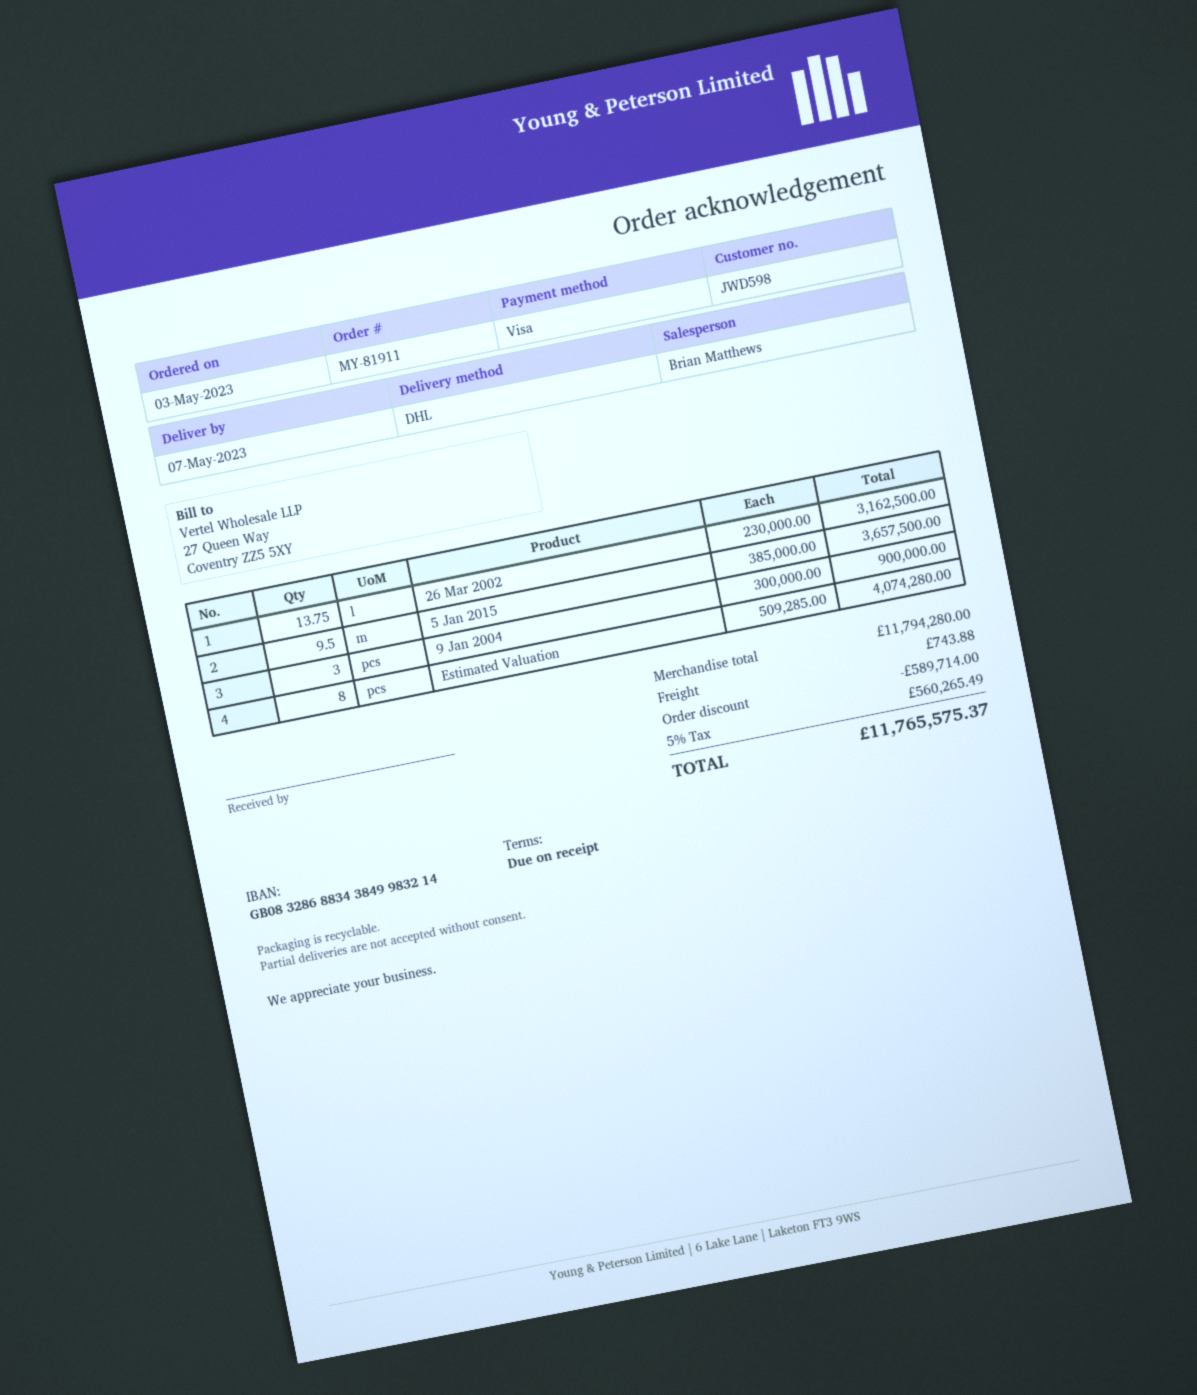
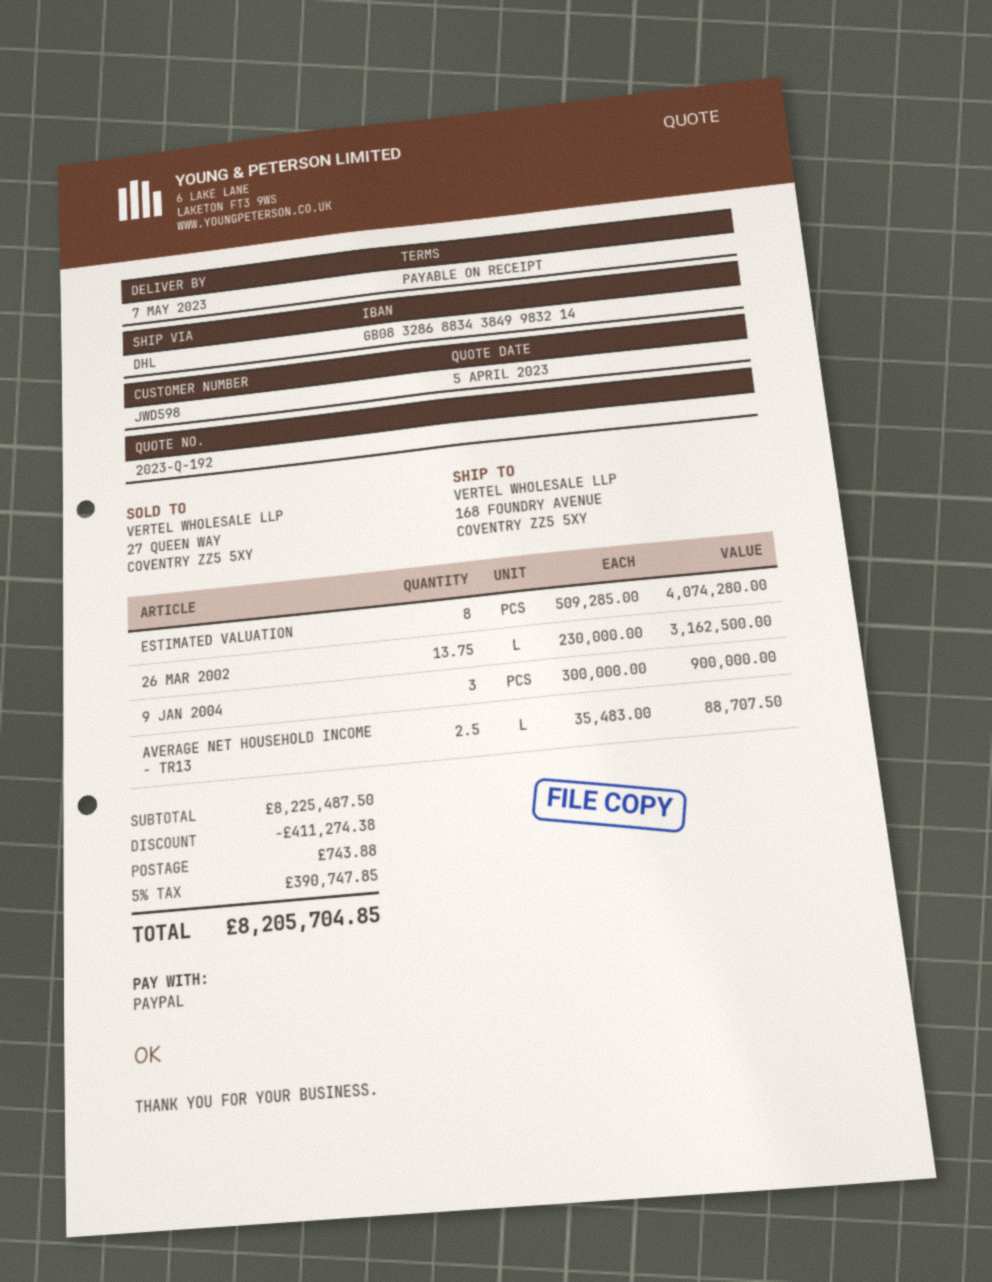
payment method: Visa -> PayPal
5 Jan 2015: 9.5 x 385000.00 = 3657500.00 -> none
AVERAGE NET HOUSEHOLD INCOME - TR13: none -> 2.5 x 35483.00 = 88707.50
subtotal: 11794280.00 -> 8225487.50
discount: 589714.00 -> 411274.38
tax: 5% = 560265.49 -> 5% = 390747.85
total: 11765575.37 -> 8205704.85

